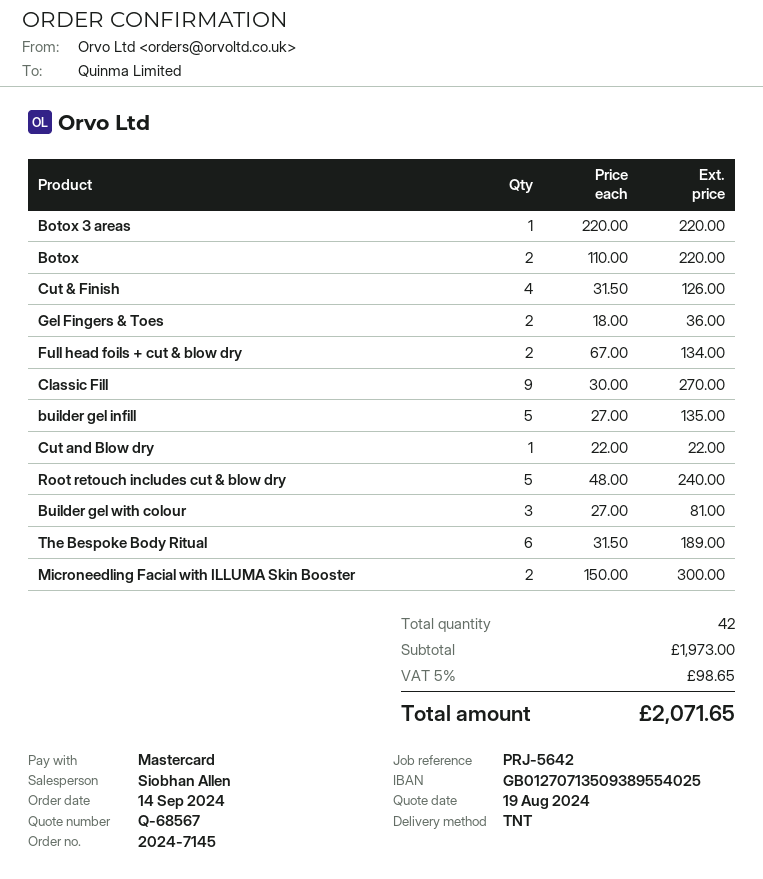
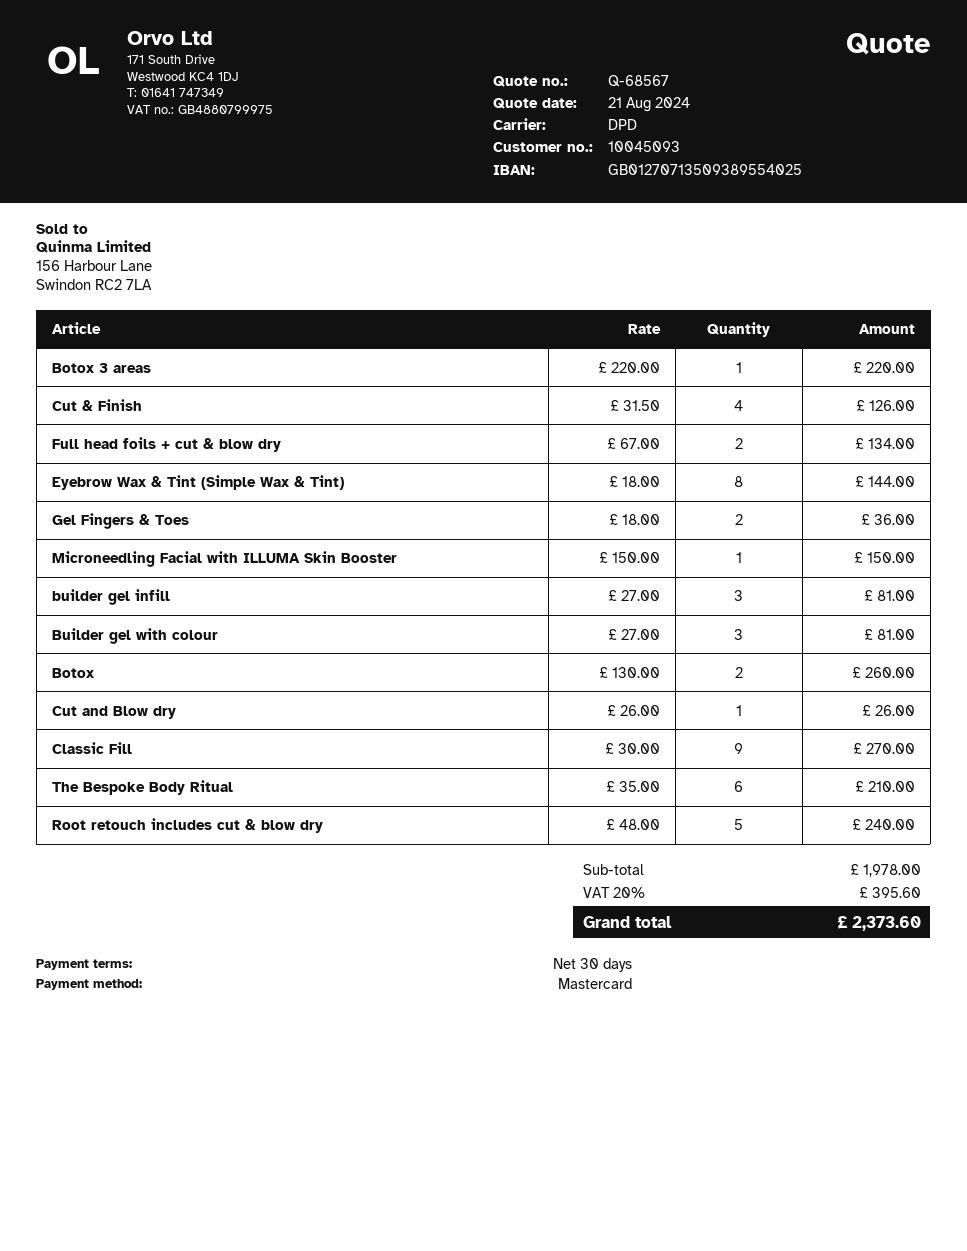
quote date: 2024-08-19 -> 2024-08-21
shipping method: TNT -> DPD
Botox: 2 x 110.00 = 220.00 -> 2 x 130.00 = 260.00
builder gel infill: 5 x 27.00 = 135.00 -> 3 x 27.00 = 81.00
Cut and Blow dry: 1 x 22.00 = 22.00 -> 1 x 26.00 = 26.00
The Bespoke Body Ritual: 6 x 31.50 = 189.00 -> 6 x 35.00 = 210.00
Microneedling Facial with ILLUMA Skin Booster: 2 x 150.00 = 300.00 -> 1 x 150.00 = 150.00
Eyebrow Wax & Tint (Simple Wax & Tint): none -> 8 x 18.00 = 144.00
subtotal: 1973.00 -> 1978.00
tax: 5% = 98.65 -> 20% = 395.60
total: 2071.65 -> 2373.60

